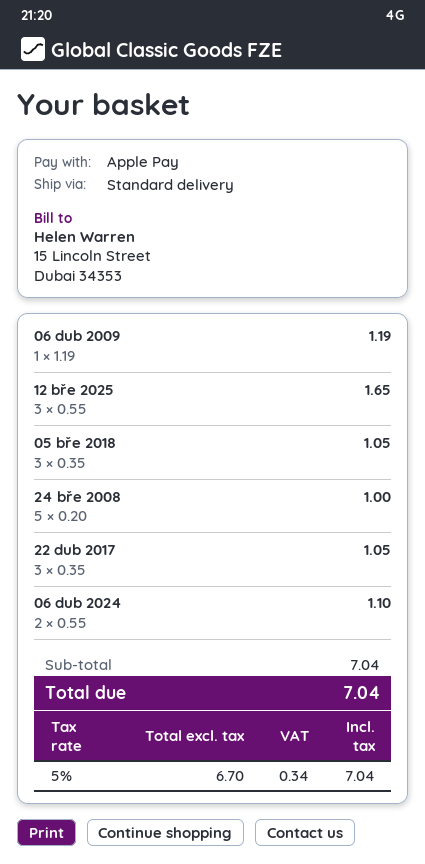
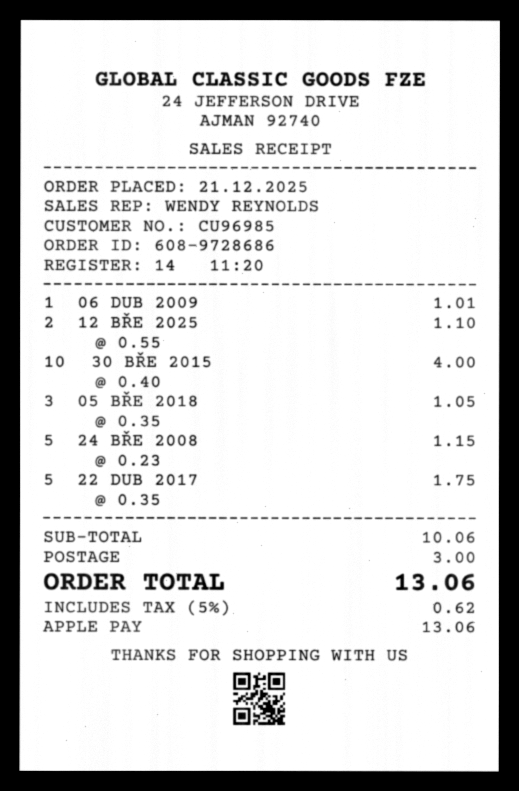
06 dub 2009: 1 x 1.19 = 1.19 -> 1 x 1.01 = 1.01
12 bře 2025: 3 x 0.55 = 1.65 -> 2 x 0.55 = 1.10
24 bře 2008: 5 x 0.20 = 1.00 -> 5 x 0.23 = 1.15
22 dub 2017: 3 x 0.35 = 1.05 -> 5 x 0.35 = 1.75
06 dub 2024: 2 x 0.55 = 1.10 -> none
30 BŘE 2015: none -> 10 x 0.40 = 4.00
subtotal: 7.04 -> 10.06
shipping: none -> 3.00
tax: 5% = 0.34 -> 5% = 0.62
total: 7.04 -> 13.06

